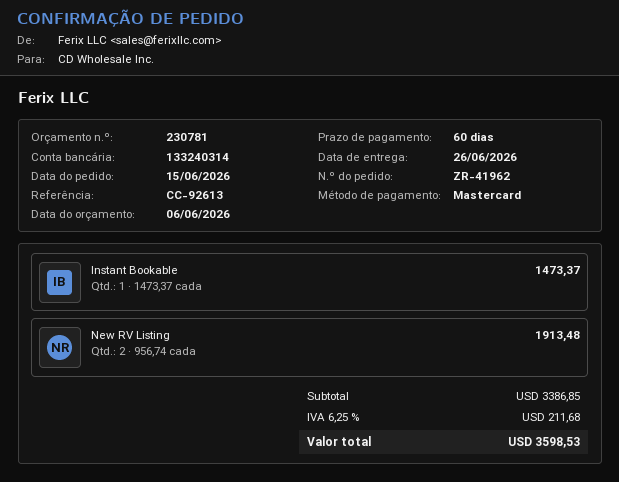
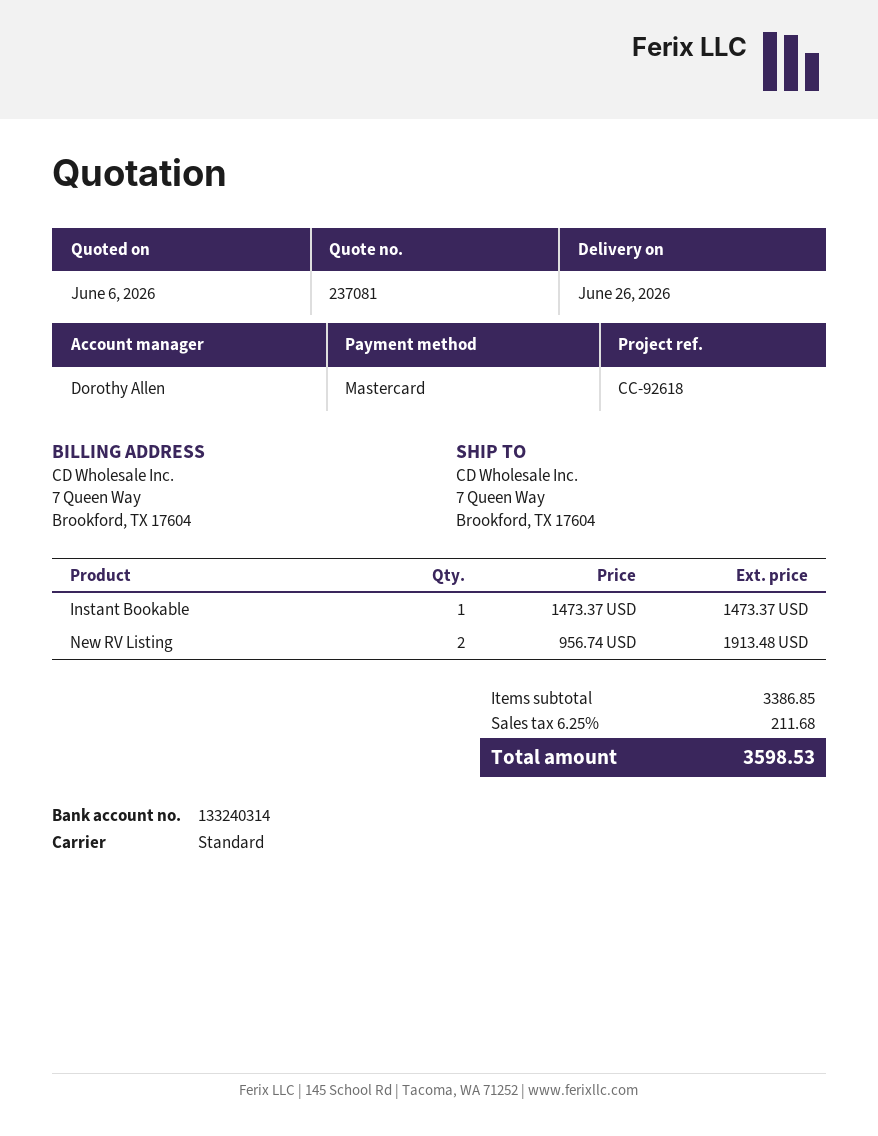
quote number: 230781 -> 237081
reference: CC-92613 -> CC-92618

